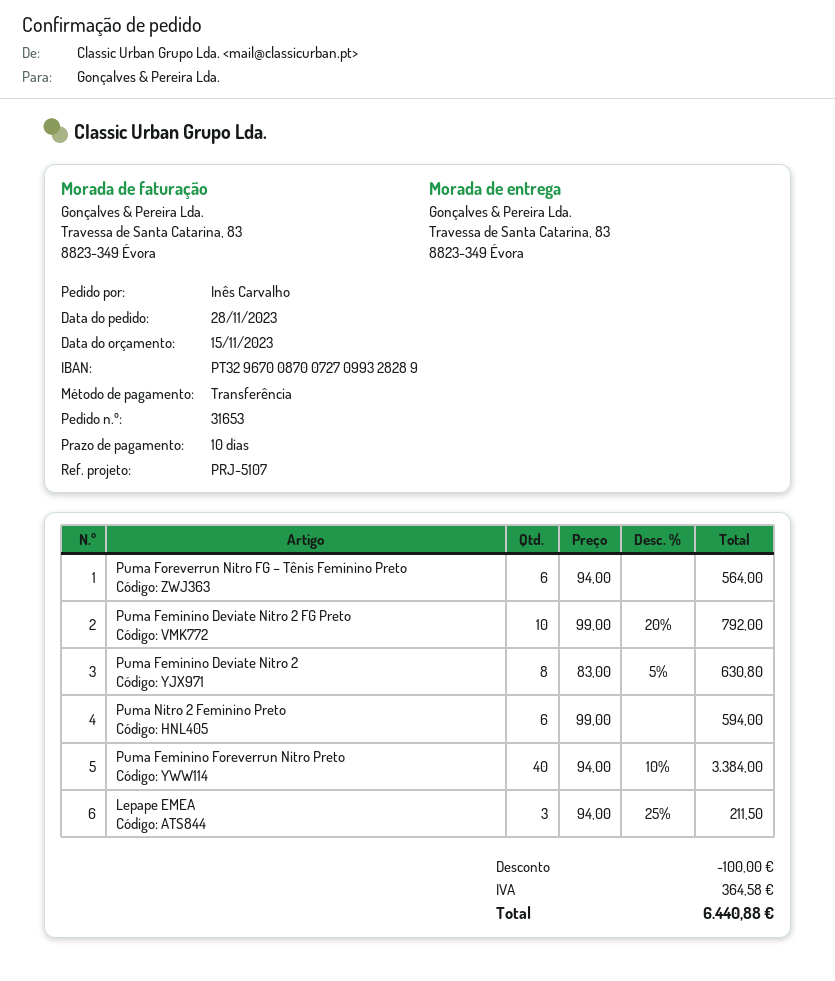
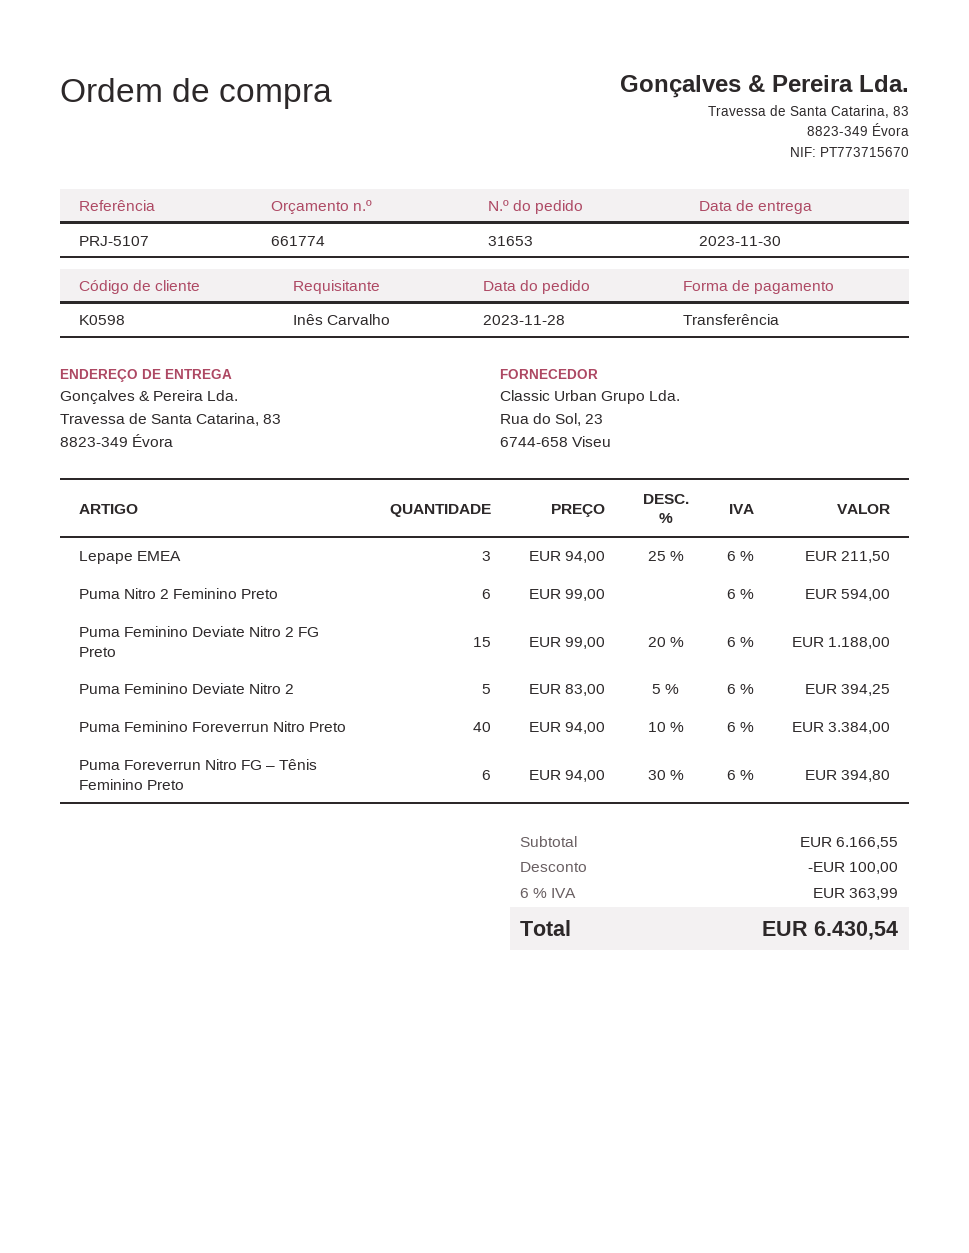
Puma Foreverrun Nitro FG – Tênis Feminino Preto: 6 x 94.00 = 564.00 -> 6 x 94.00 - 30% = 394.80
Puma Feminino Deviate Nitro 2 FG Preto: 10 x 99.00 - 20% = 792.00 -> 15 x 99.00 - 20% = 1188.00
Puma Feminino Deviate Nitro 2: 8 x 83.00 - 5% = 630.80 -> 5 x 83.00 - 5% = 394.25
tax: 364.58 -> 363.99
total: 6440.88 -> 6430.54

